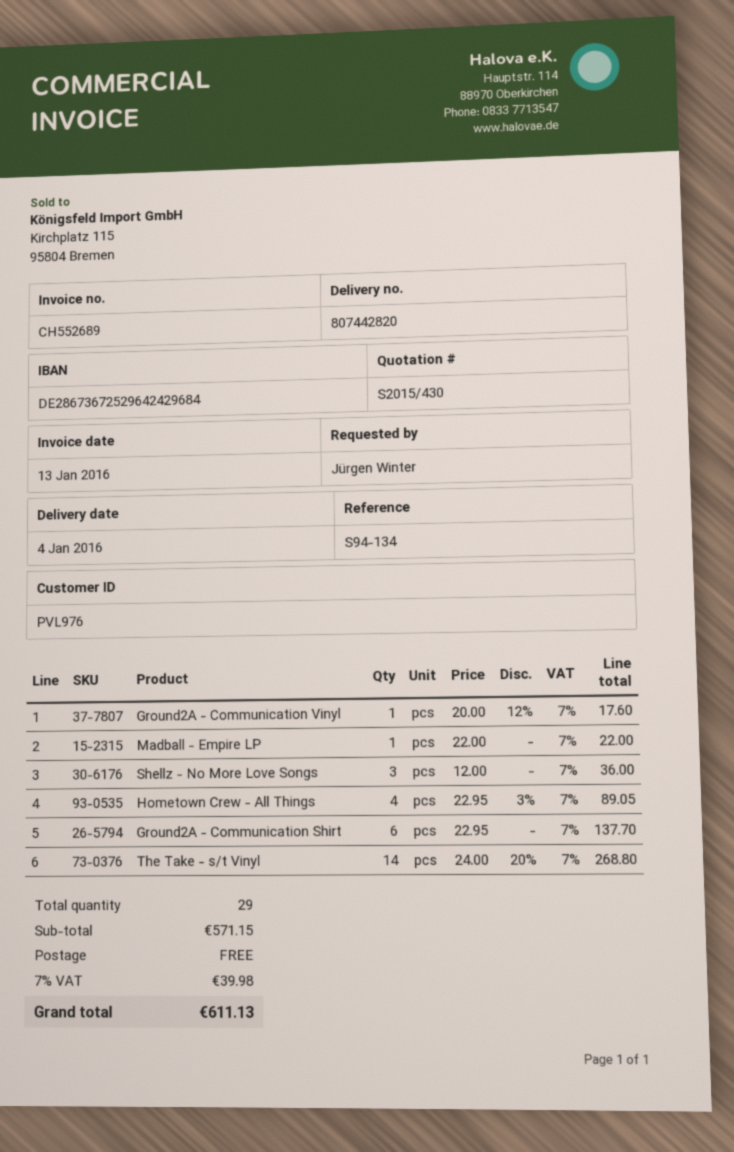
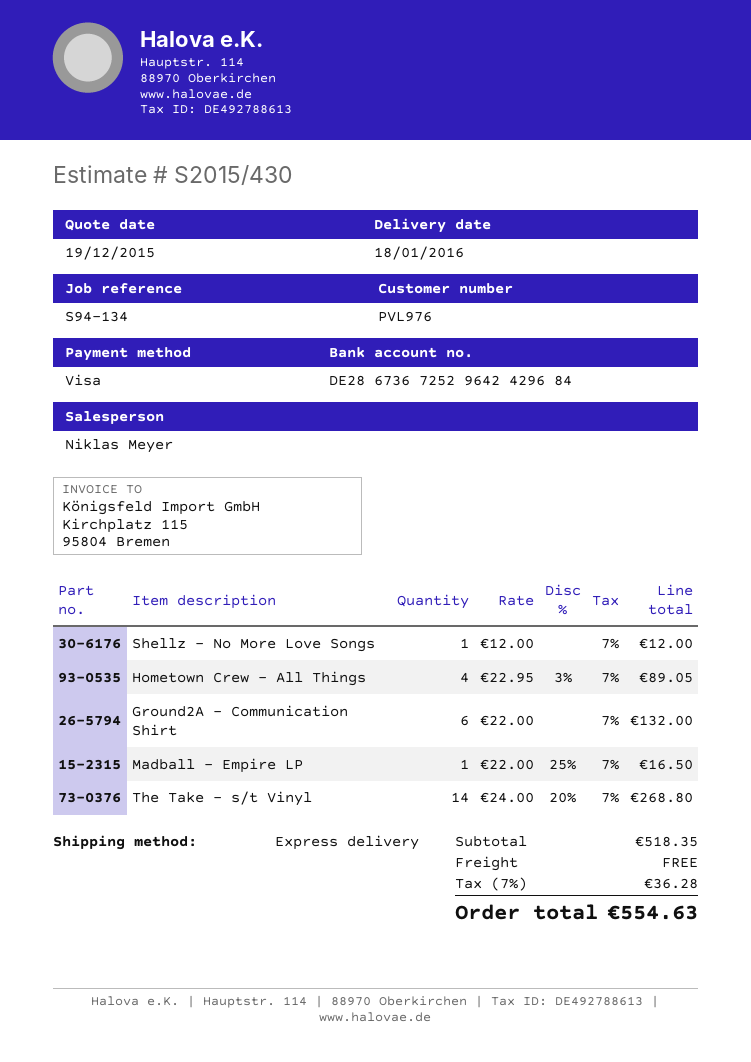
delivery date: 2016-01-04 -> 2016-01-18
Ground2A - Communication Vinyl: 1 x 20.00 - 12% = 17.60 -> none
Madball - Empire LP: 1 x 22.00 = 22.00 -> 1 x 22.00 - 25% = 16.50
Shellz - No More Love Songs: 3 x 12.00 = 36.00 -> 1 x 12.00 = 12.00
Ground2A - Communication Shirt: 6 x 22.95 = 137.70 -> 6 x 22.00 = 132.00
subtotal: 571.15 -> 518.35
tax: 7% = 39.98 -> 7% = 36.28
total: 611.13 -> 554.63

